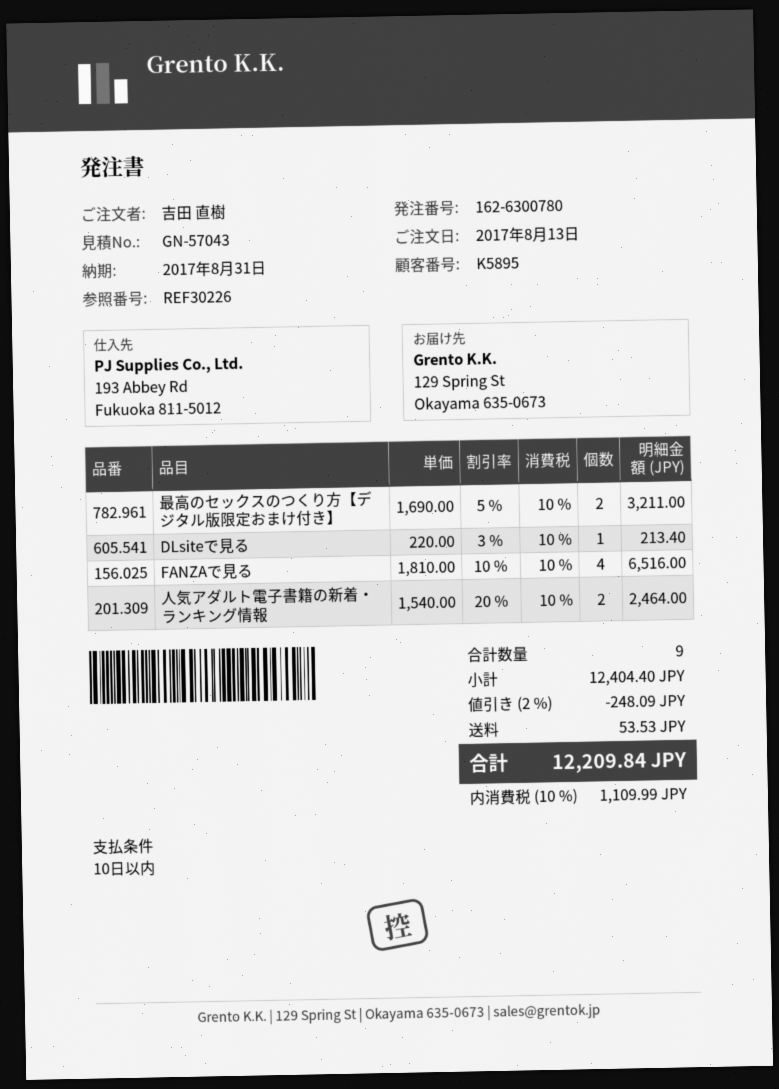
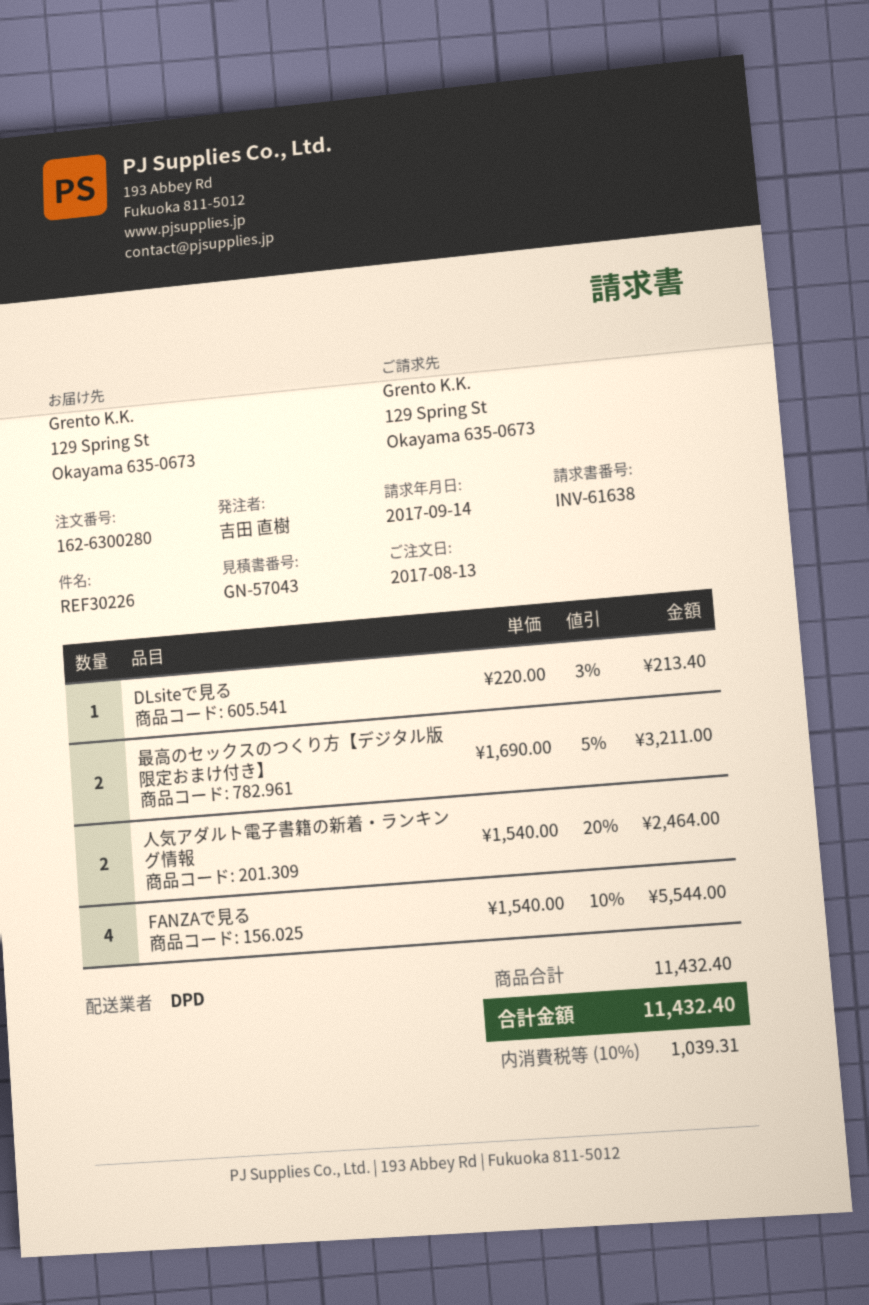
order number: 162-6300780 -> 162-6300280
FANZAで見る: 4 x 1810.00 - 10% = 6516.00 -> 4 x 1540.00 - 10% = 5544.00
subtotal: 12404.40 -> 11432.40
discount: 2% = 248.09 -> none
shipping: 53.53 -> none
tax: 10% = 1109.99 -> 10% = 1039.31
total: 12209.84 -> 11432.40

